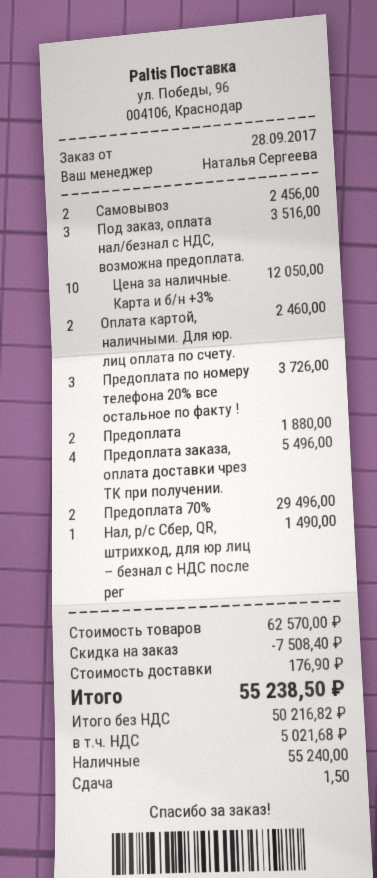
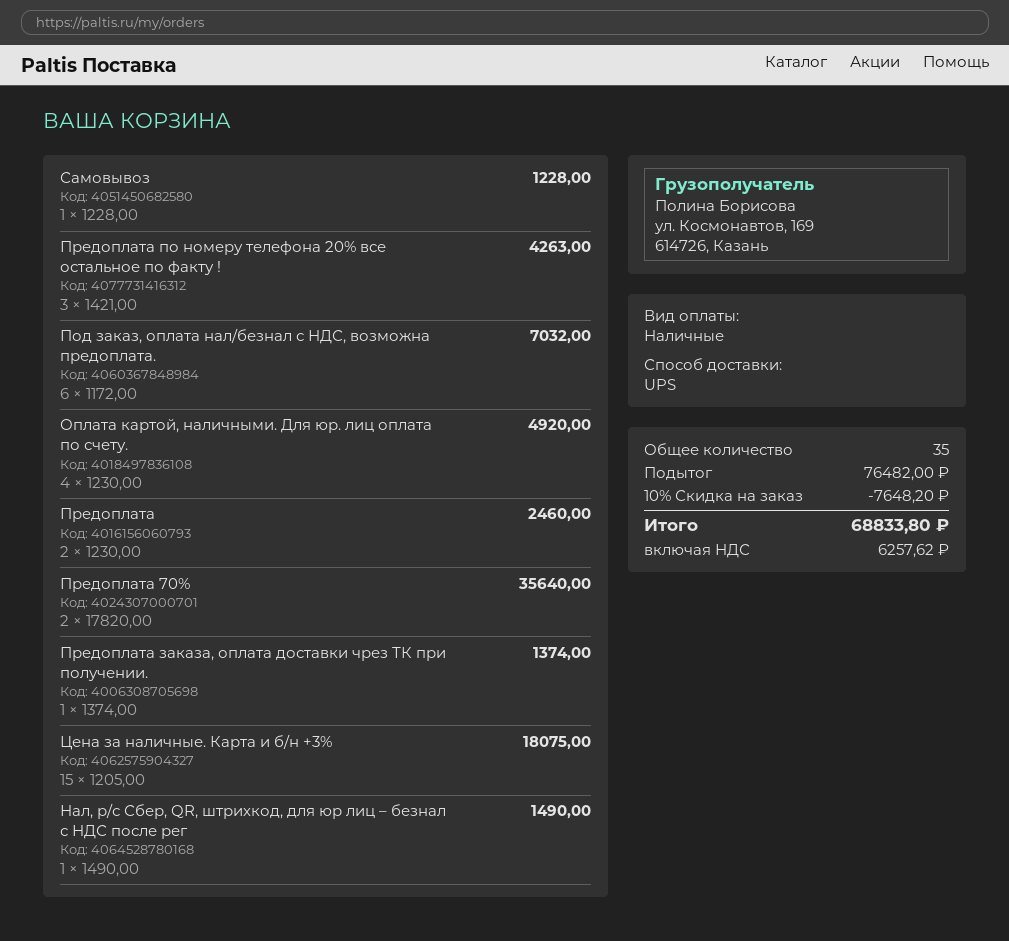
Самовывоз: 2 for 2456.00 -> 1 for 1228.00
Под заказ, оплата нал/безнал с НДС, возможна предоплата.: 3 for 3516.00 -> 6 for 7032.00
Цена за наличные. Карта и б/н +3%: 10 for 12050.00 -> 15 for 18075.00
Оплата картой, наличными. Для юр. лиц оплата по счету.: 2 for 2460.00 -> 4 for 4920.00
Предоплата по номеру телефона 20% все остальное по факту !: 3 for 3726.00 -> 3 for 4263.00
Предоплата: 2 for 1880.00 -> 2 for 2460.00
Предоплата заказа, оплата доставки чрез ТК при получении.: 4 for 5496.00 -> 1 for 1374.00
Предоплата 70%: 2 for 29496.00 -> 2 for 35640.00
subtotal: 62570.00 -> 76482.00
discount: 7508.40 -> 7648.20
shipping: 176.90 -> none
tax: 5021.68 -> 6257.62
total: 55238.50 -> 68833.80

